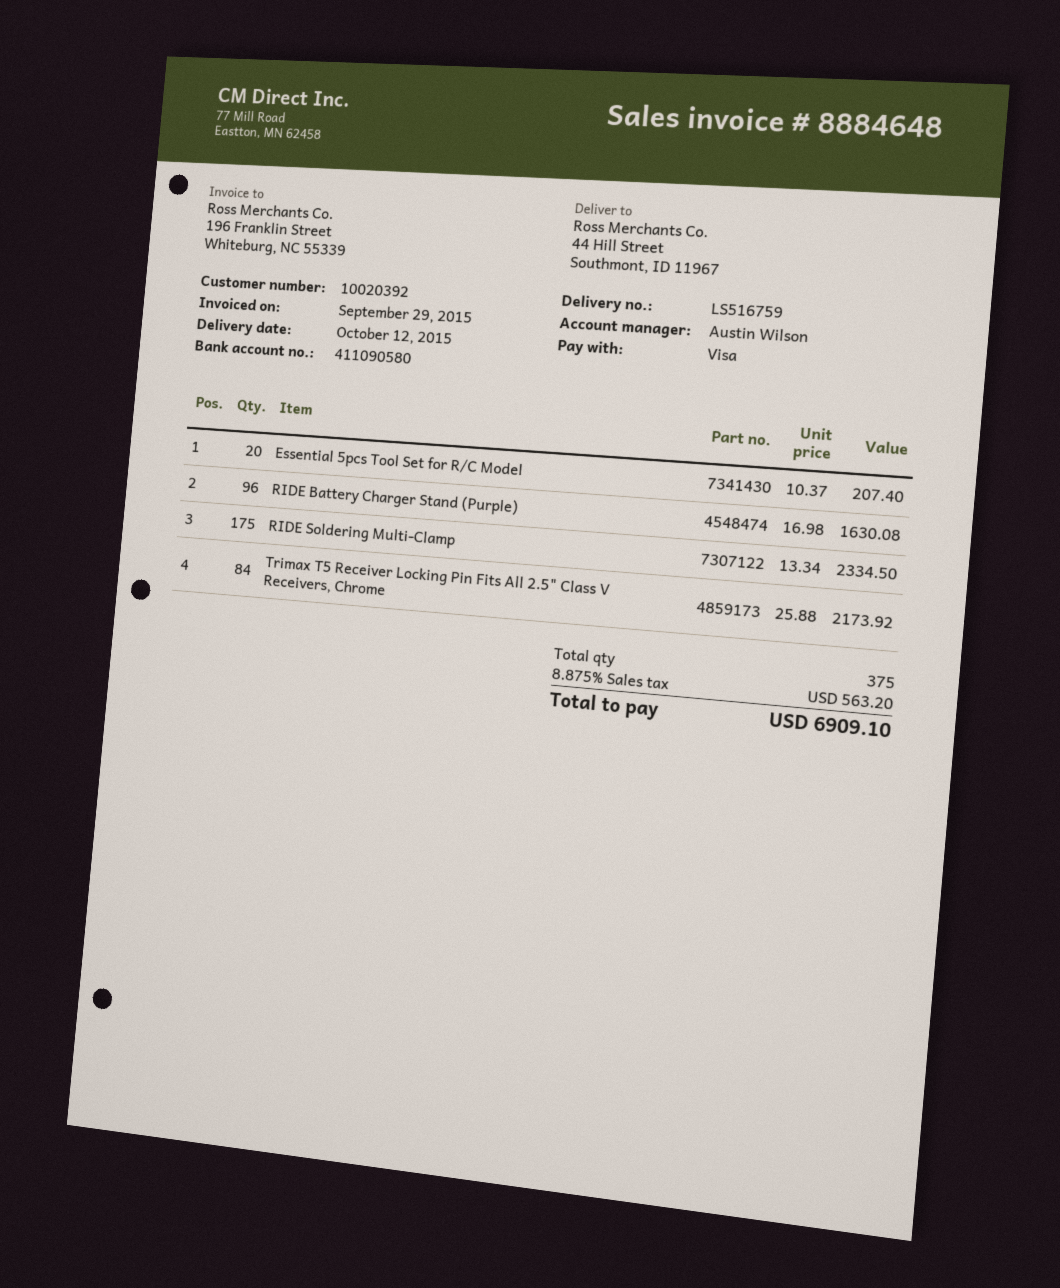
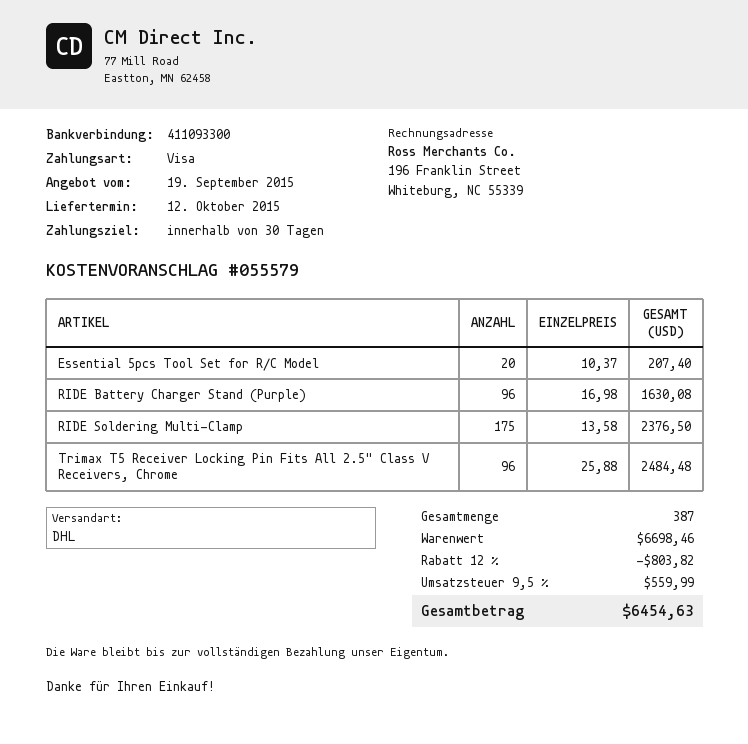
bank account: 411090580 -> 411093300
RIDE Soldering Multi-Clamp: 175 x 13.34 = 2334.50 -> 175 x 13.58 = 2376.50
Trimax T5 Receiver Locking Pin Fits All 2.5" Class V Receivers, Chrome: 84 x 25.88 = 2173.92 -> 96 x 25.88 = 2484.48
total quantity: 375 -> 387
discount: none -> 12% = 803.82
tax: 8.875% = 563.20 -> 9.5% = 559.99
total: 6909.10 -> 6454.63

